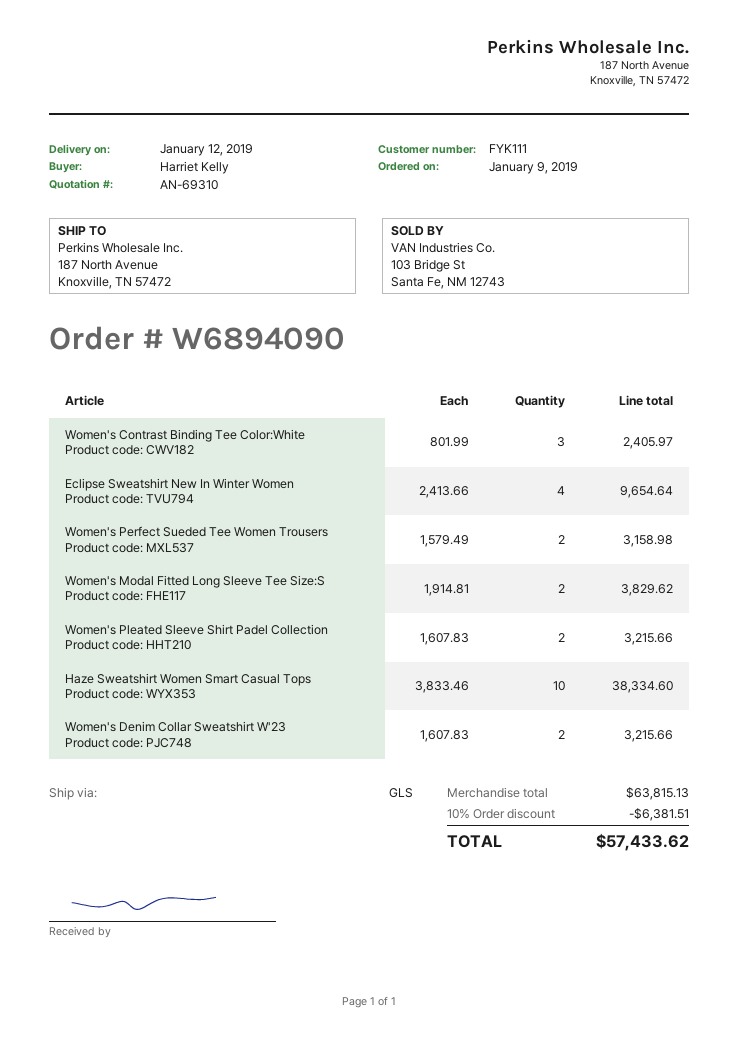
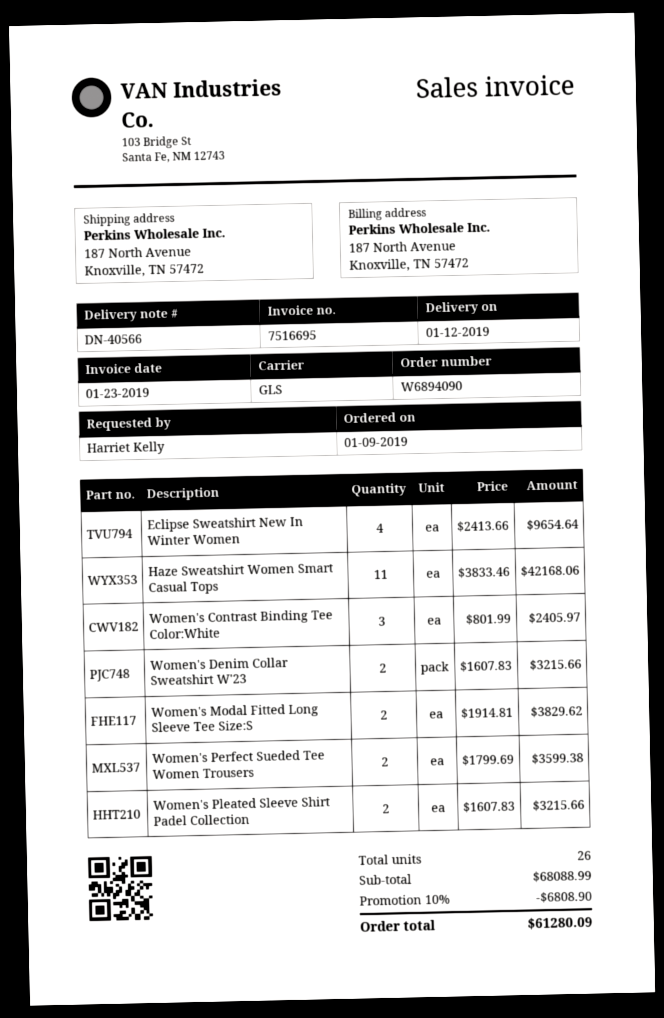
Women's Perfect Sueded Tee Women Trousers: 2 x 1579.49 = 3158.98 -> 2 x 1799.69 = 3599.38
Haze Sweatshirt Women Smart Casual Tops: 10 x 3833.46 = 38334.60 -> 11 x 3833.46 = 42168.06
subtotal: 63815.13 -> 68088.99
discount: 10% = 6381.51 -> 10% = 6808.90
total: 57433.62 -> 61280.09

